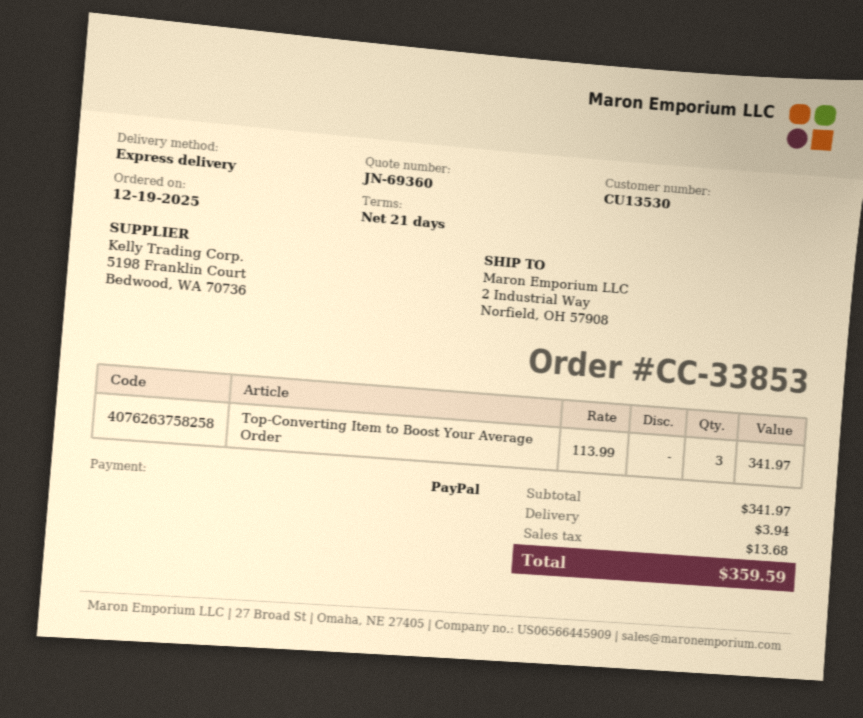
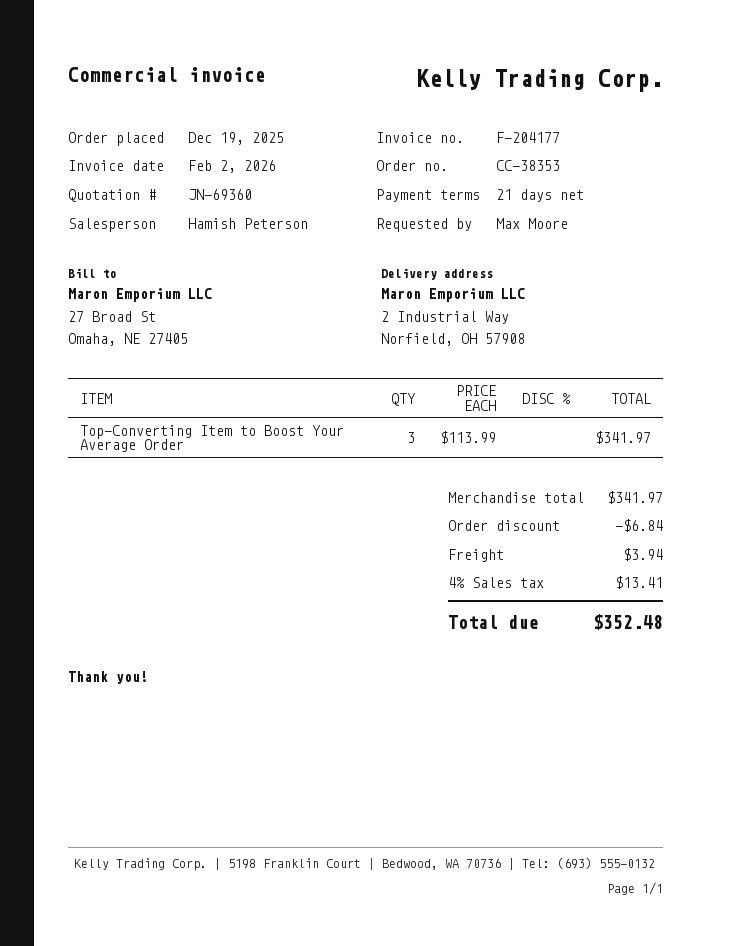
order number: CC-33853 -> CC-38353
discount: none -> 6.84
tax: 13.68 -> 13.41
total: 359.59 -> 352.48

